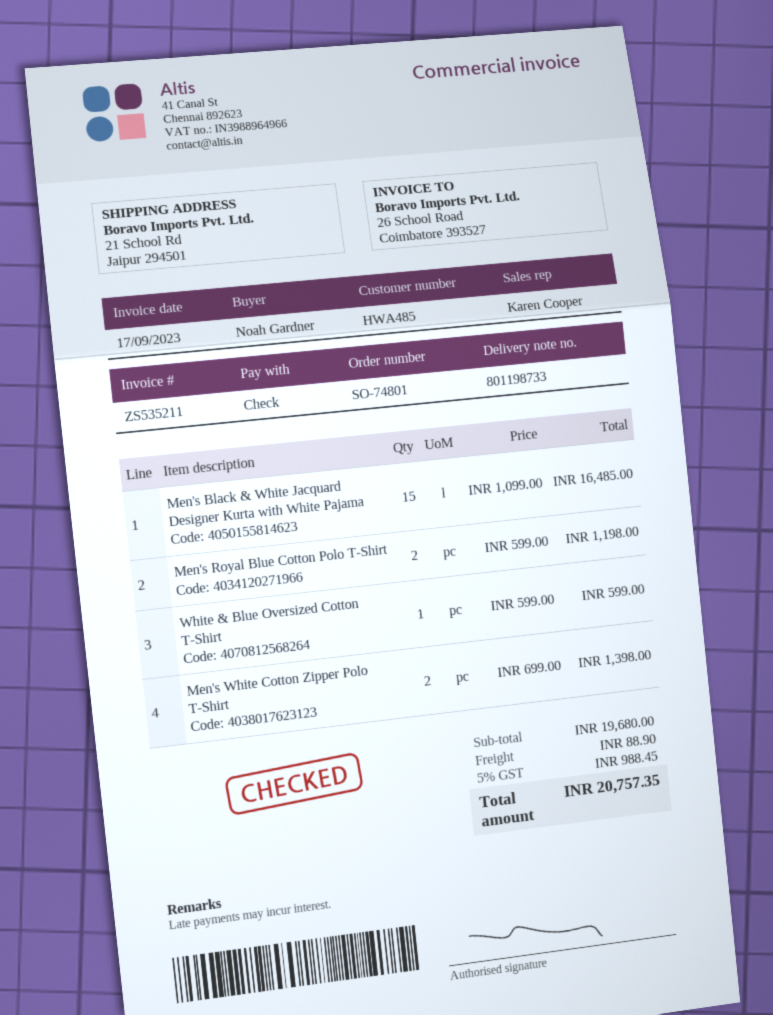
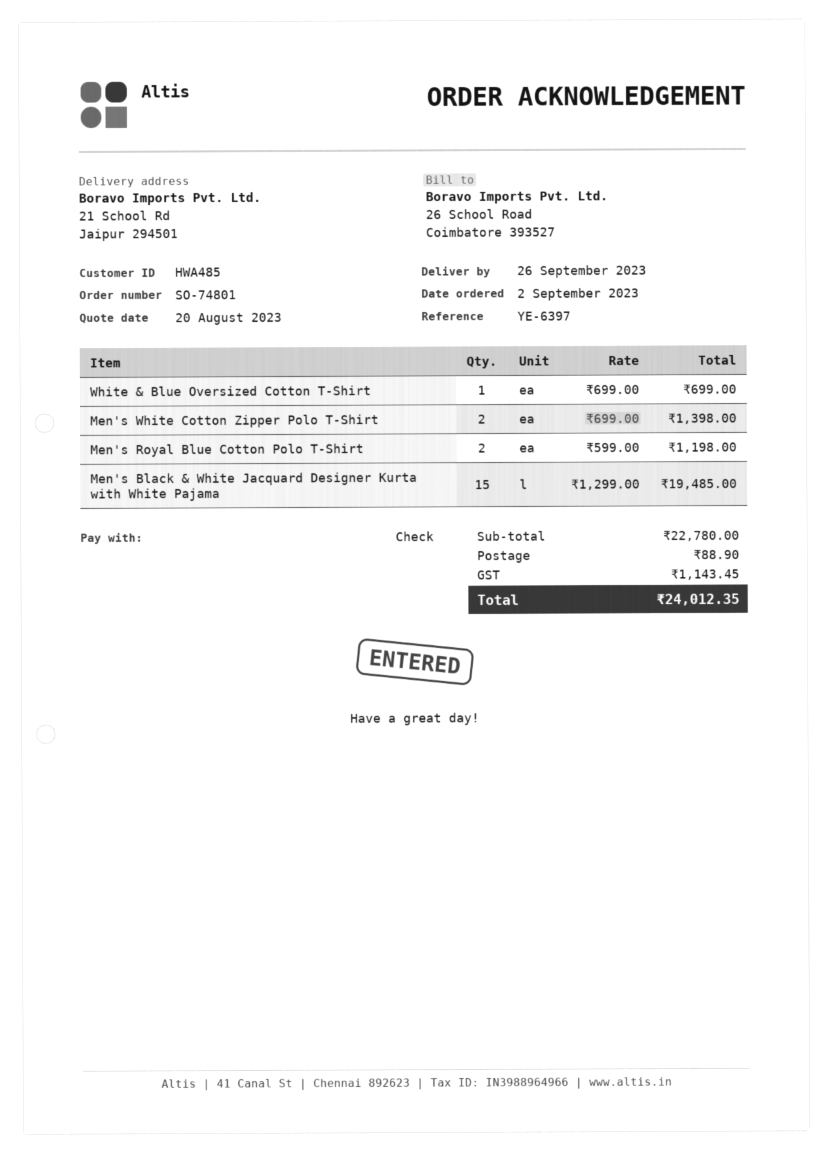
Men's Black & White Jacquard Designer Kurta with White Pajama: 15 x 1099.00 = 16485.00 -> 15 x 1299.00 = 19485.00
White & Blue Oversized Cotton T-Shirt: 1 x 599.00 = 599.00 -> 1 x 699.00 = 699.00
subtotal: 19680.00 -> 22780.00
tax: 988.45 -> 1143.45
total: 20757.35 -> 24012.35

